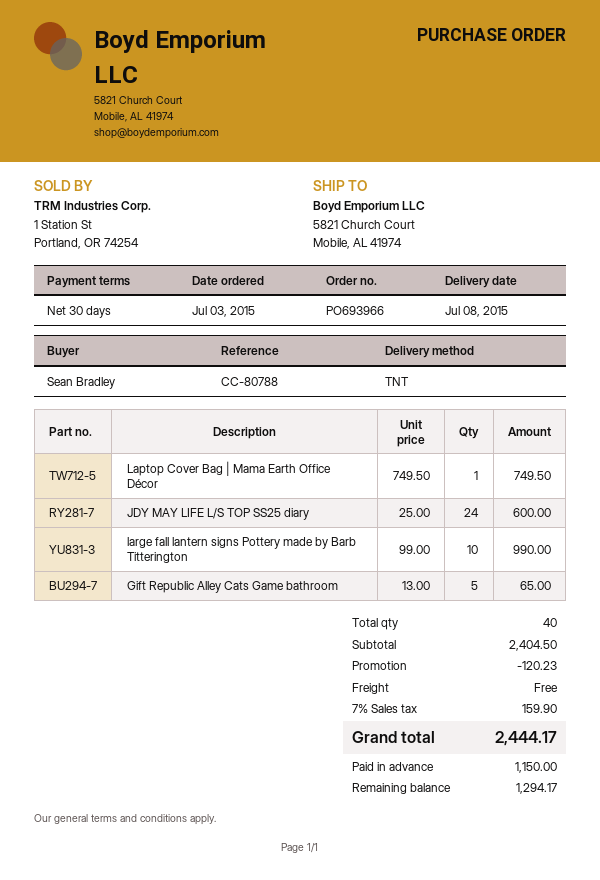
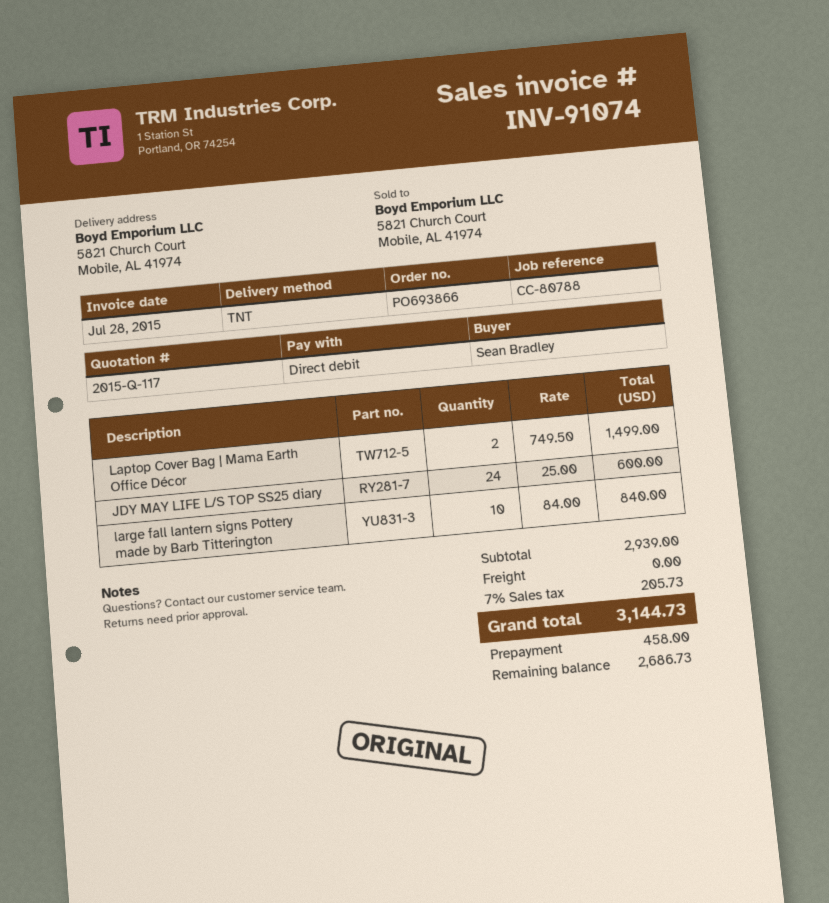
order number: PO693966 -> PO693866
Laptop Cover Bag | Mama Earth Office Décor: 1 x 749.50 = 749.50 -> 2 x 749.50 = 1499.00
large fall lantern signs Pottery made by Barb Titterington: 10 x 99.00 = 990.00 -> 10 x 84.00 = 840.00
Gift Republic Alley Cats Game bathroom: 5 x 13.00 = 65.00 -> none
subtotal: 2404.50 -> 2939.00
discount: 120.23 -> none
tax: 7% = 159.90 -> 7% = 205.73
total: 2444.17 -> 3144.73
deposit: 1150.00 -> 458.00
balance: 1294.17 -> 2686.73

